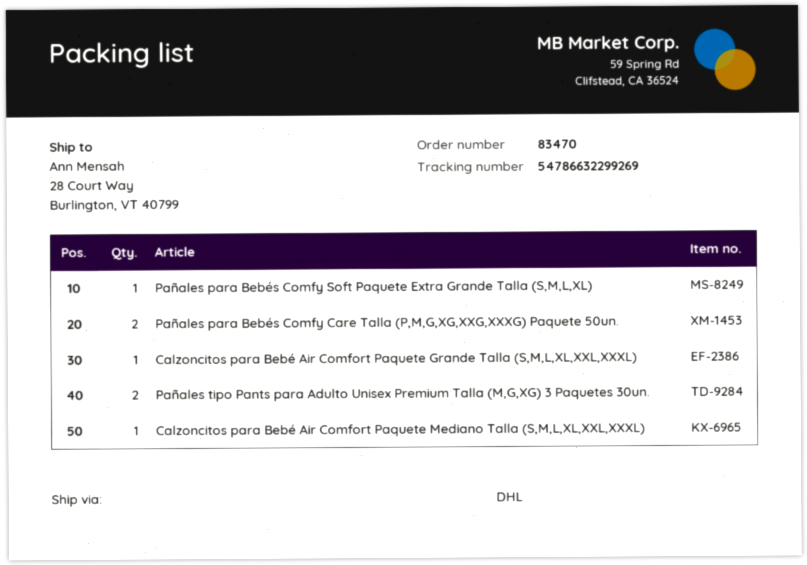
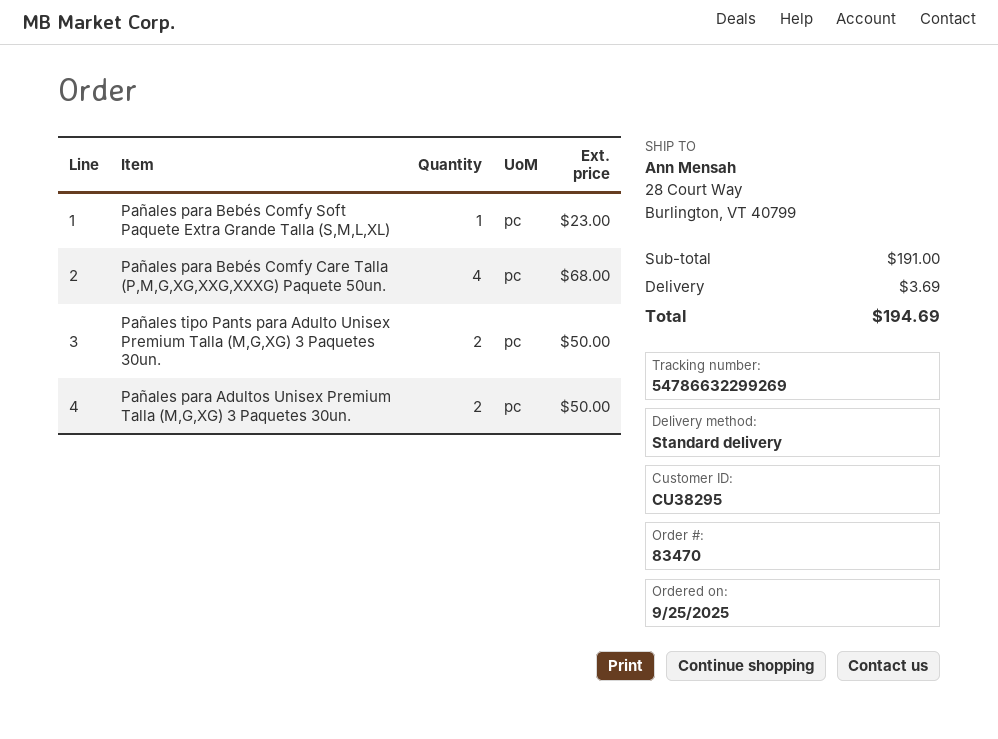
shipping method: DHL -> standard
Pañales para Bebés Comfy Care Talla (P,M,G,XG,XXG,XXXG) Paquete 50un.: 2 -> 4
Calzoncitos para Bebé Air Comfort Paquete Grande Talla (S,M,L,XL,XXL,XXXL): 1 -> none
Calzoncitos para Bebé Air Comfort Paquete Mediano Talla (S,M,L,XL,XXL,XXXL): 1 -> none
Pañales para Adultos Unisex Premium Talla (M,G,XG) 3 Paquetes 30un.: none -> 2

